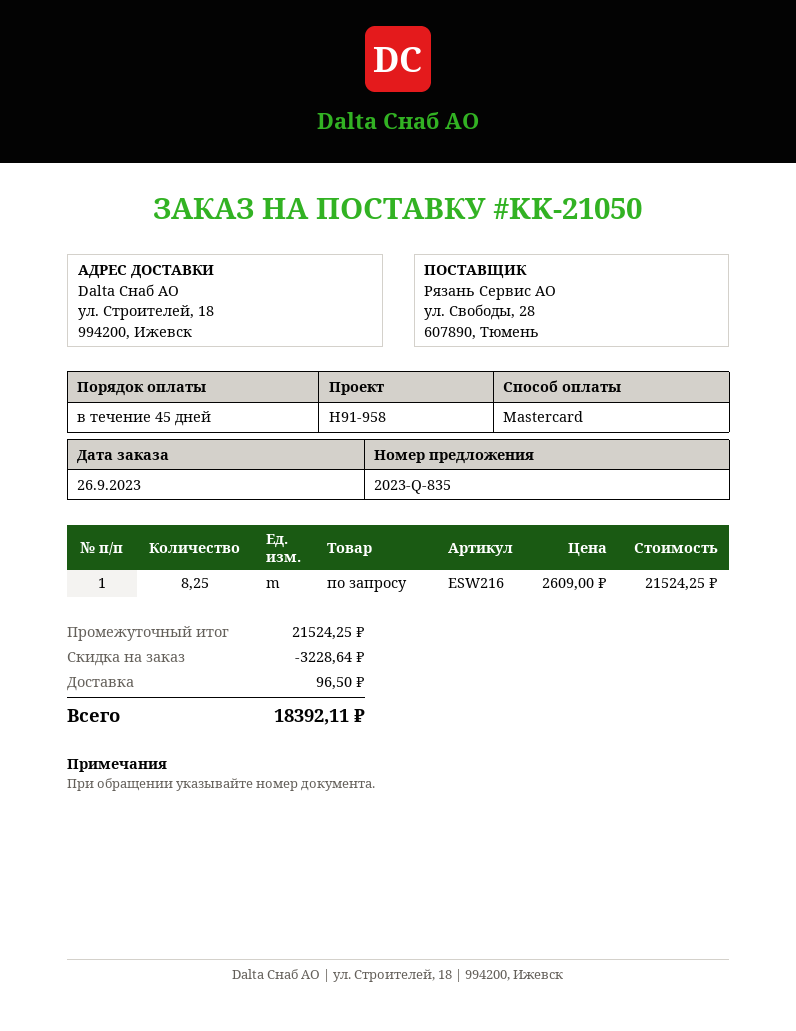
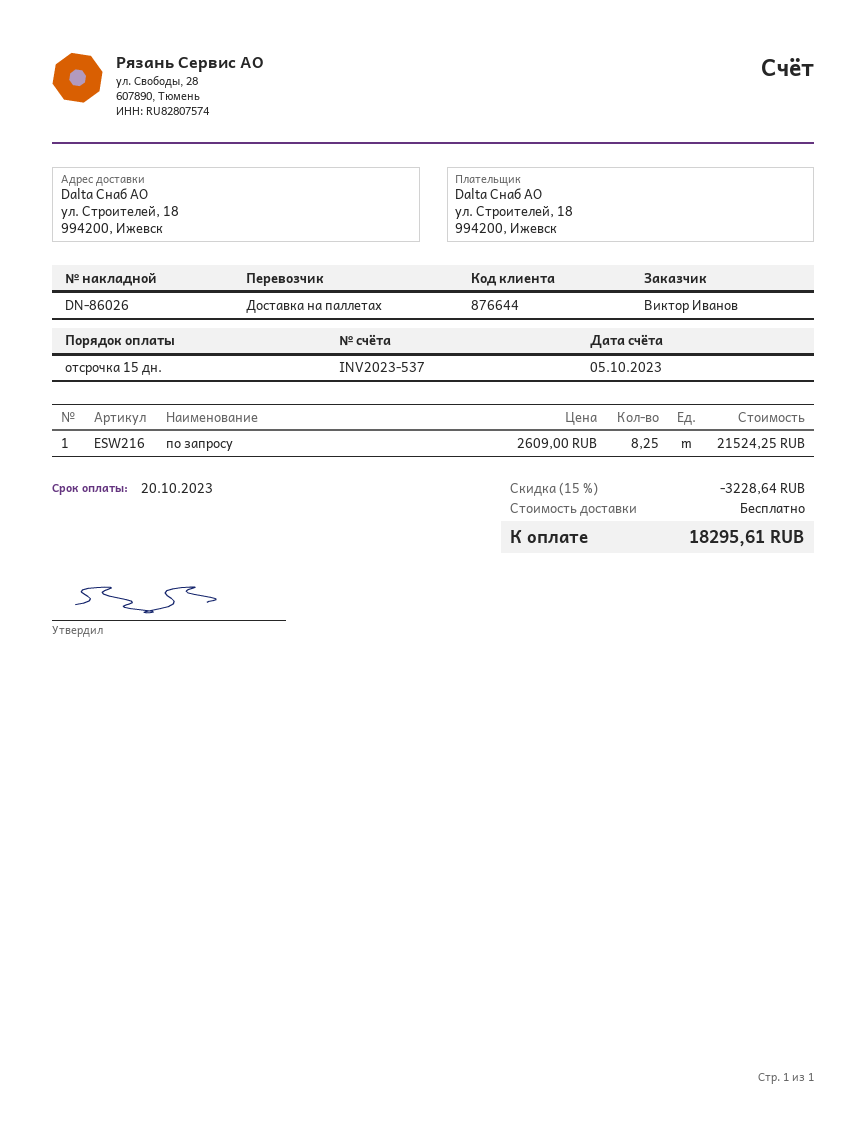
payment terms: 45 days -> 15 days
shipping: 96.50 -> 0.00
total: 18392.11 -> 18295.61

